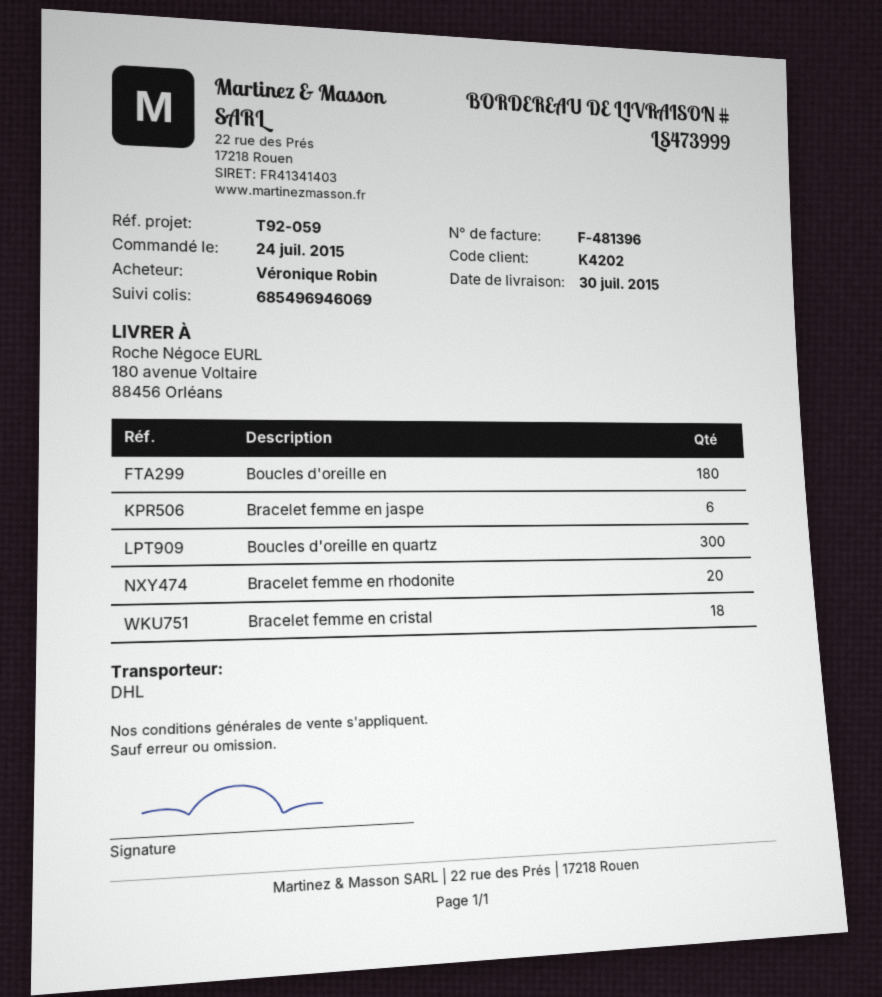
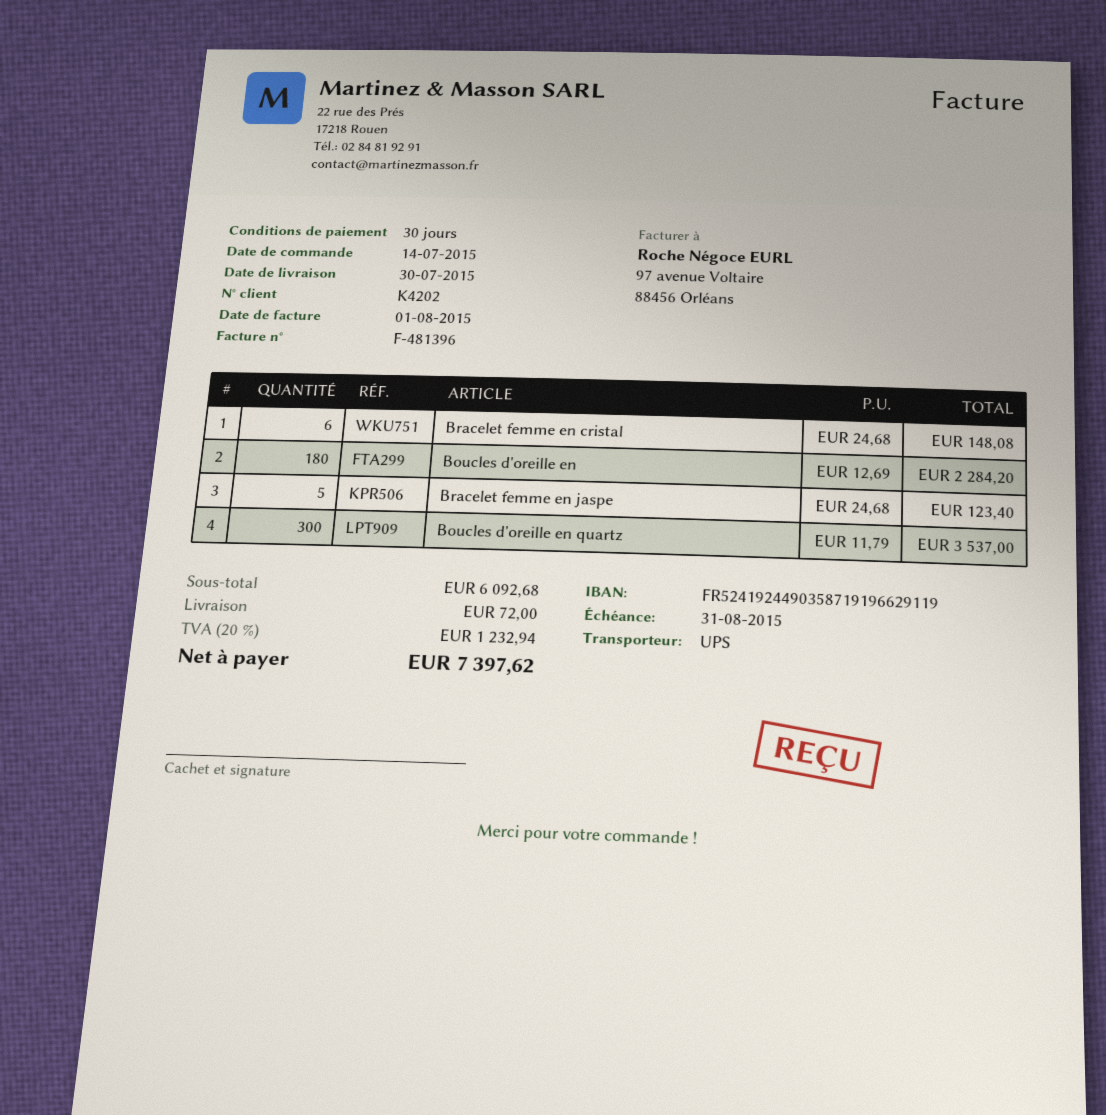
order date: 2015-07-24 -> 2015-07-14
shipping method: DHL -> UPS
Bracelet femme en jaspe: 6 -> 5
Bracelet femme en rhodonite: 20 -> none
Bracelet femme en cristal: 18 -> 6

